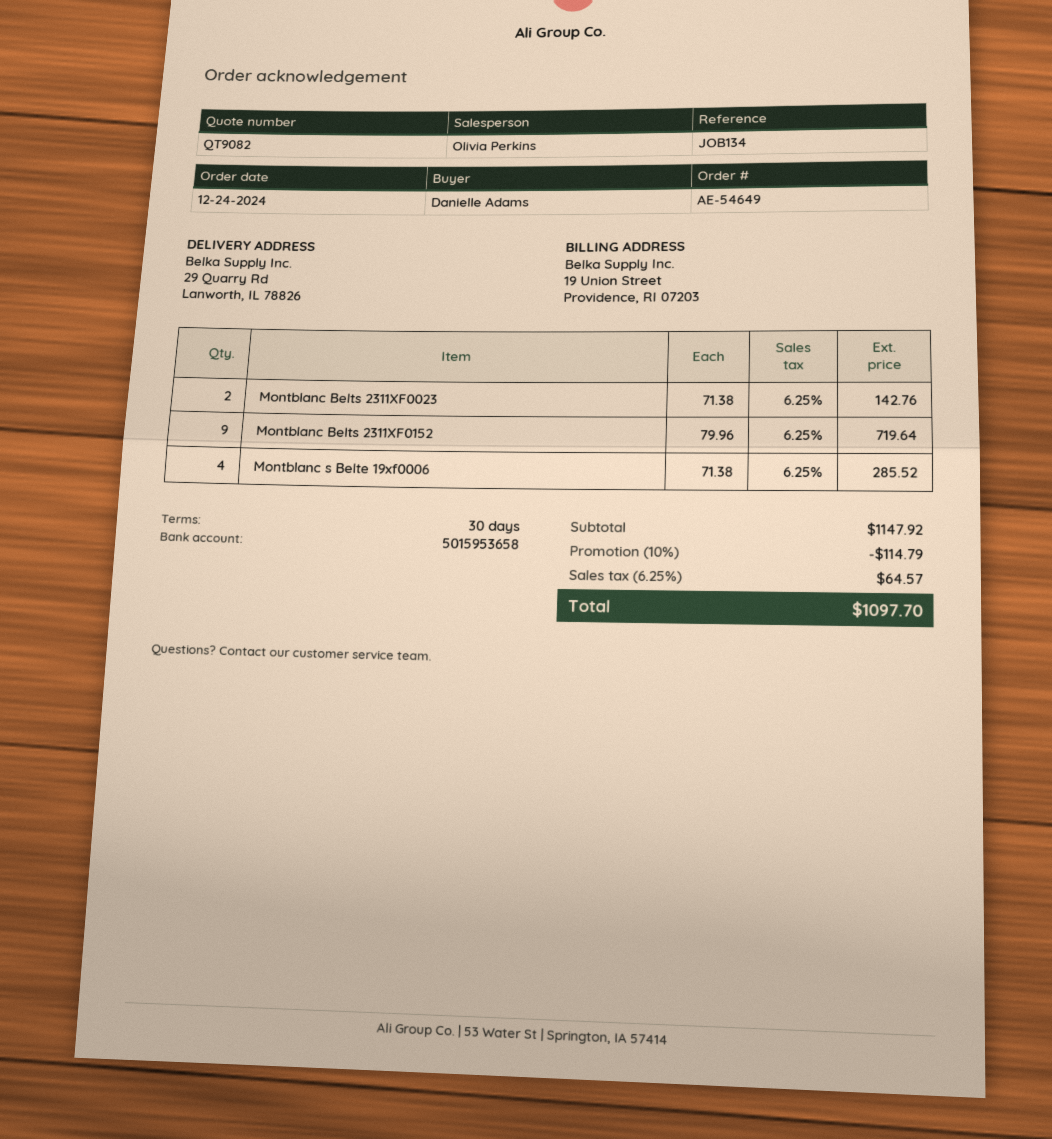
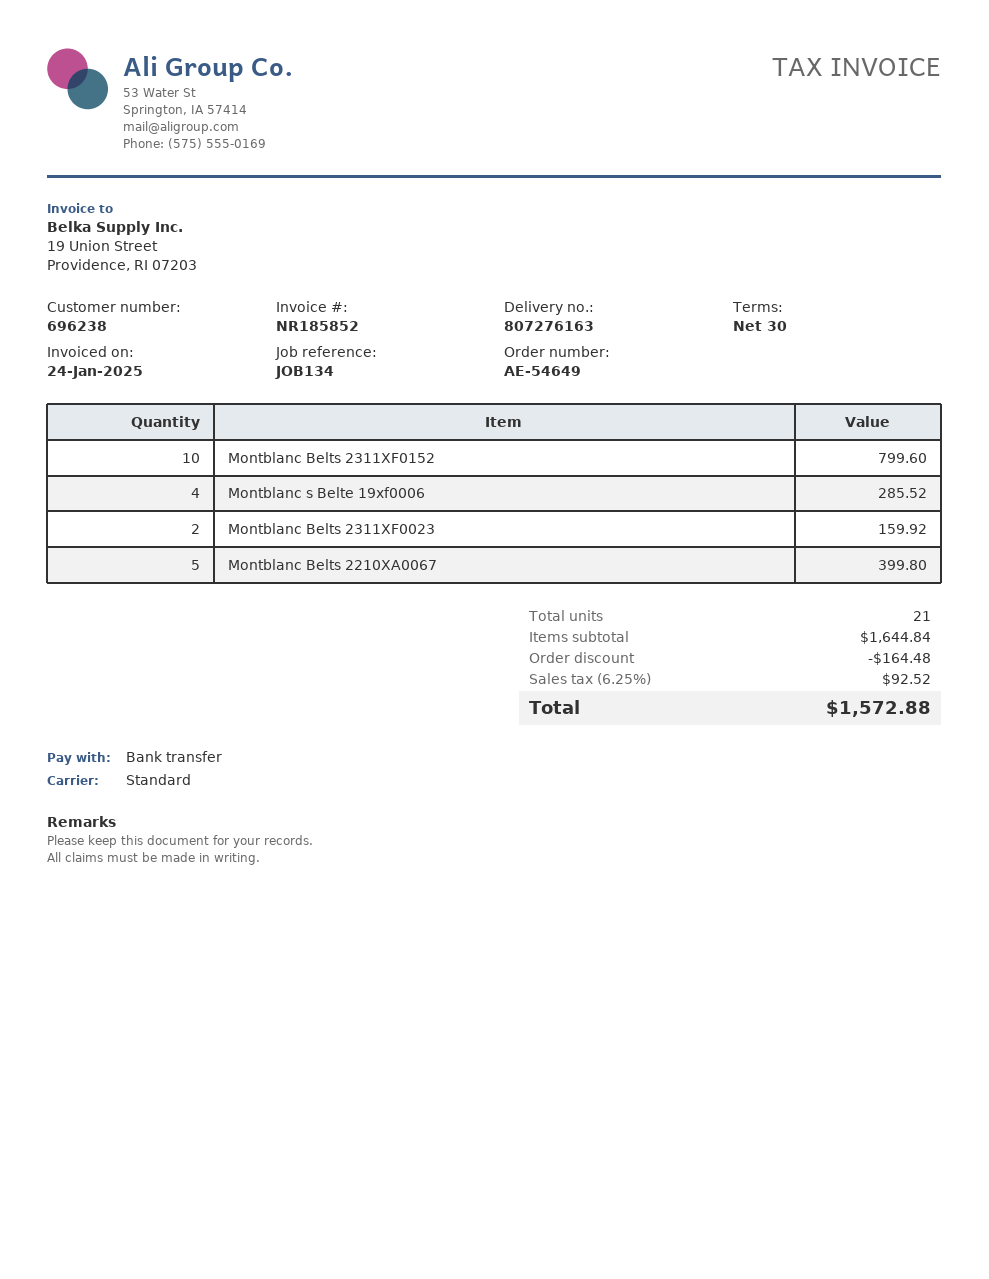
Montblanc Belts 2311XF0023: 2 for 142.76 -> 2 for 159.92
Montblanc Belts 2311XF0152: 9 for 719.64 -> 10 for 799.60
Montblanc Belts 2210XA0067: none -> 5 for 399.80
subtotal: 1147.92 -> 1644.84
discount: 114.79 -> 164.48
tax: 6.25% = 64.57 -> 6.25% = 92.52
total: 1097.70 -> 1572.88

